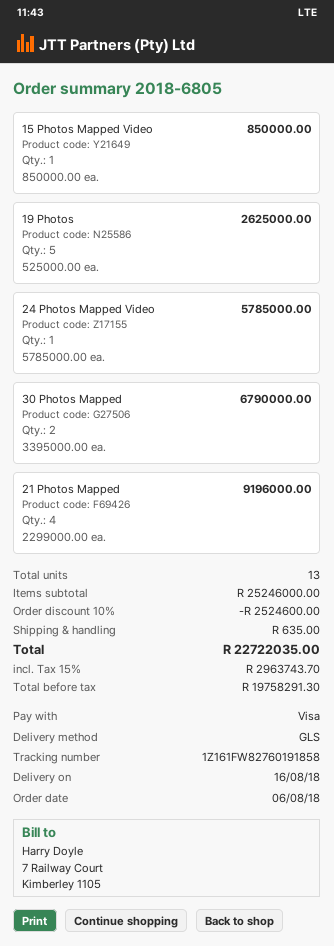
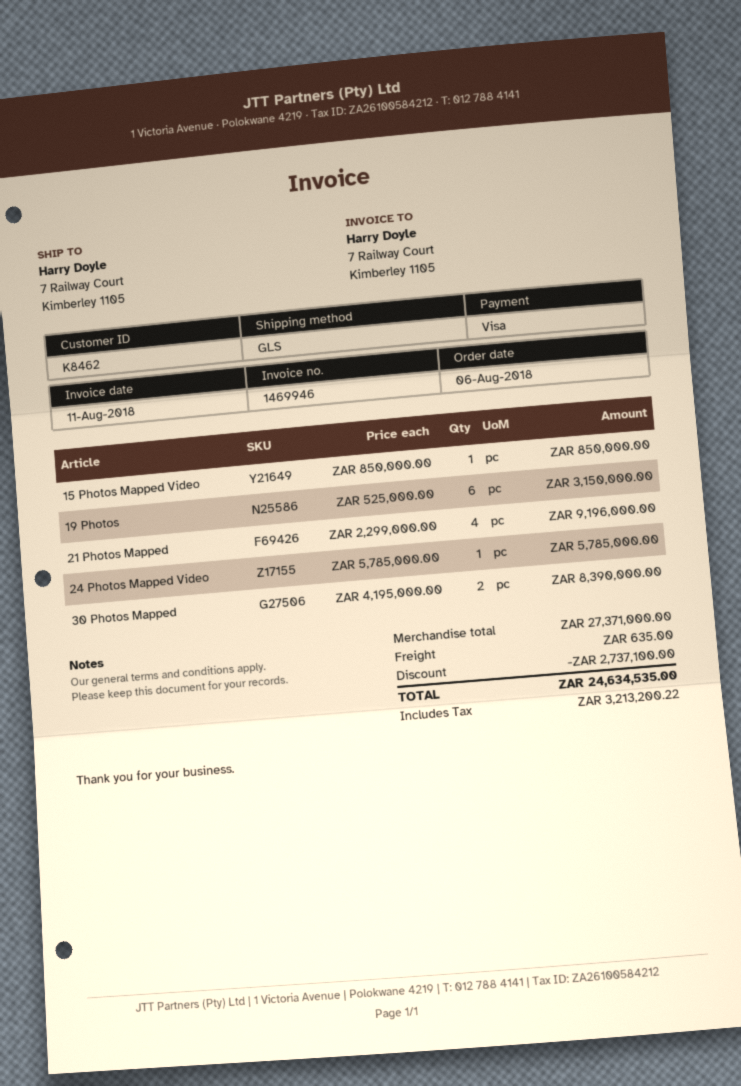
19 Photos: 5 x 525000.00 = 2625000.00 -> 6 x 525000.00 = 3150000.00
30 Photos Mapped: 2 x 3395000.00 = 6790000.00 -> 2 x 4195000.00 = 8390000.00
subtotal: 25246000.00 -> 27371000.00
discount: 2524600.00 -> 2737100.00
tax: 2963743.70 -> 3213200.22
total: 22722035.00 -> 24634535.00

